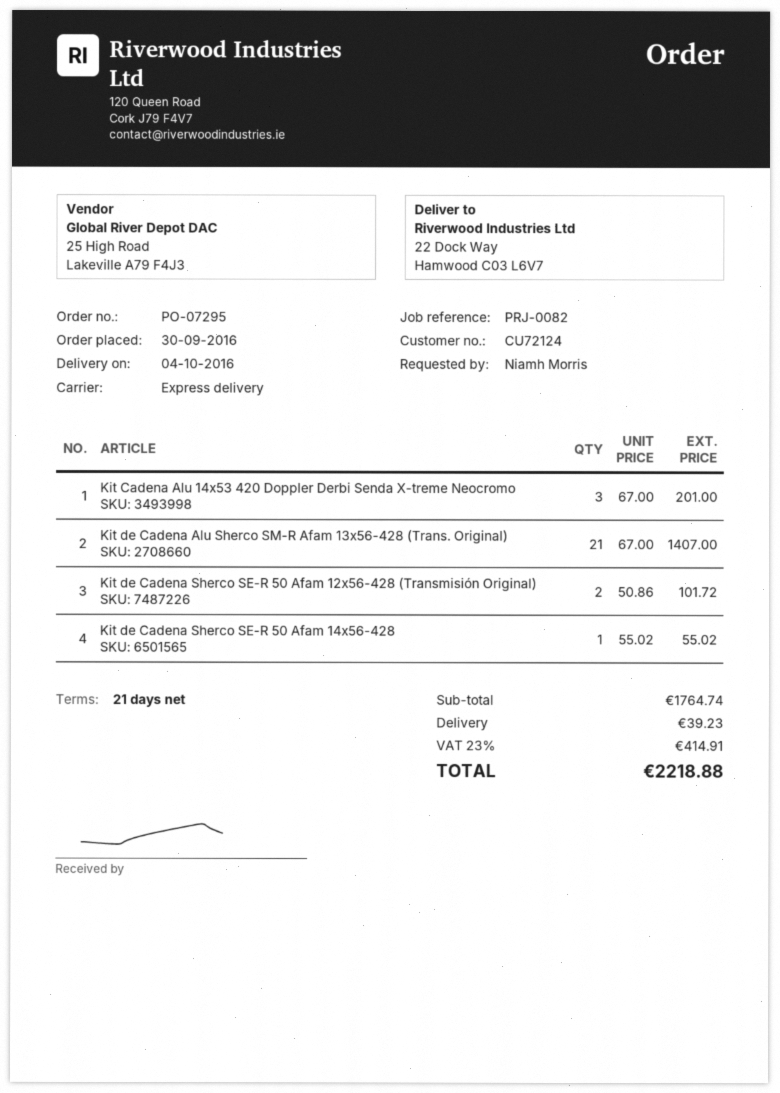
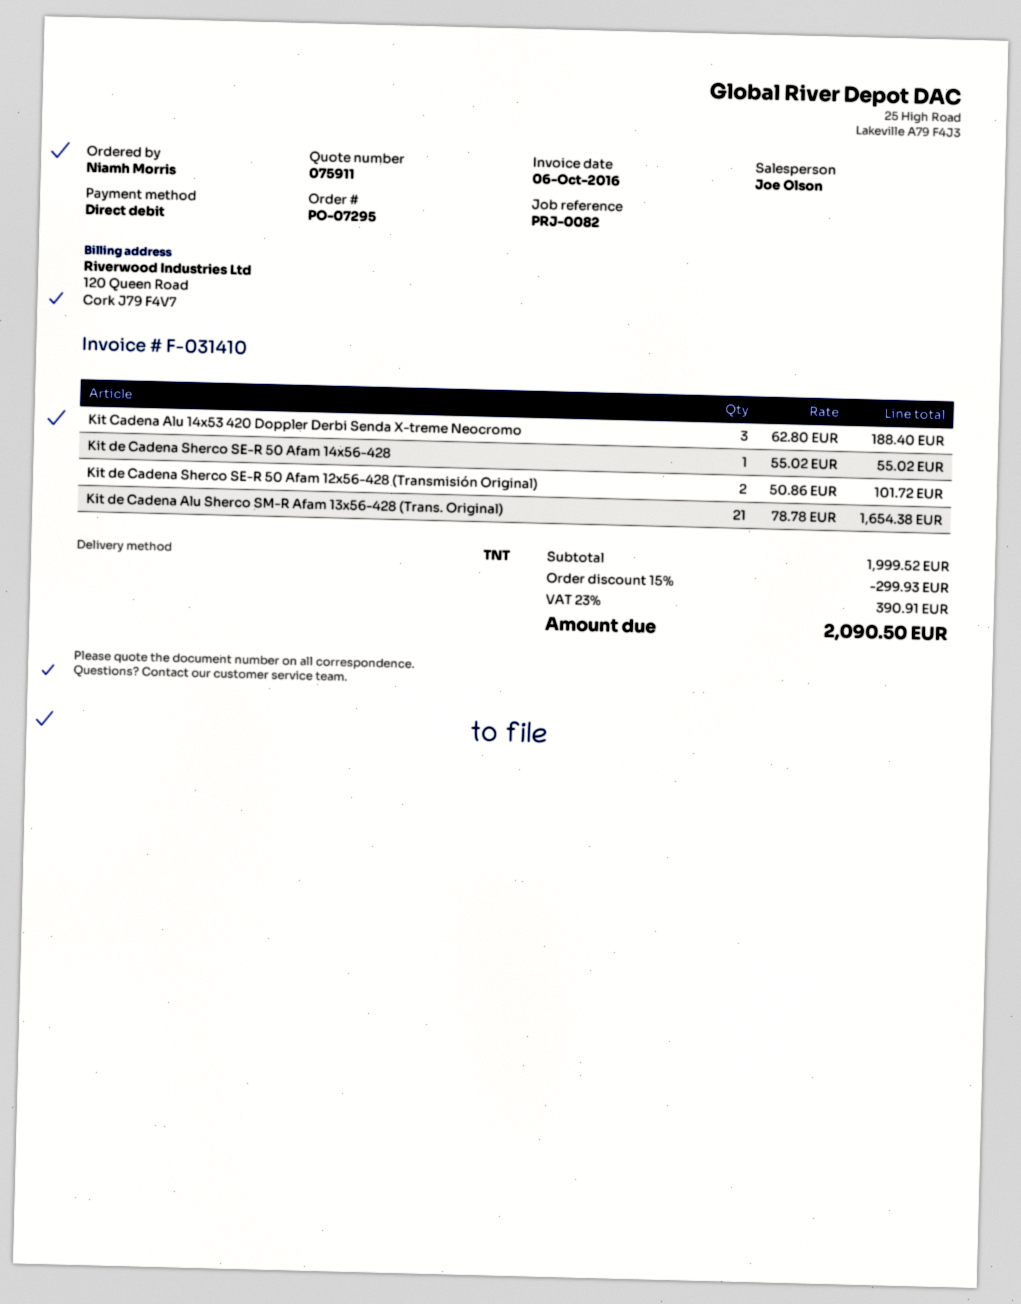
shipping method: express -> TNT
Kit Cadena Alu 14x53 420 Doppler Derbi Senda X-treme Neocromo: 3 x 67.00 = 201.00 -> 3 x 62.80 = 188.40
Kit de Cadena Alu Sherco SM-R Afam 13x56-428 (Trans. Original): 21 x 67.00 = 1407.00 -> 21 x 78.78 = 1654.38
subtotal: 1764.74 -> 1999.52
discount: none -> 15% = 299.93
shipping: 39.23 -> none
tax: 23% = 414.91 -> 23% = 390.91
total: 2218.88 -> 2090.50

